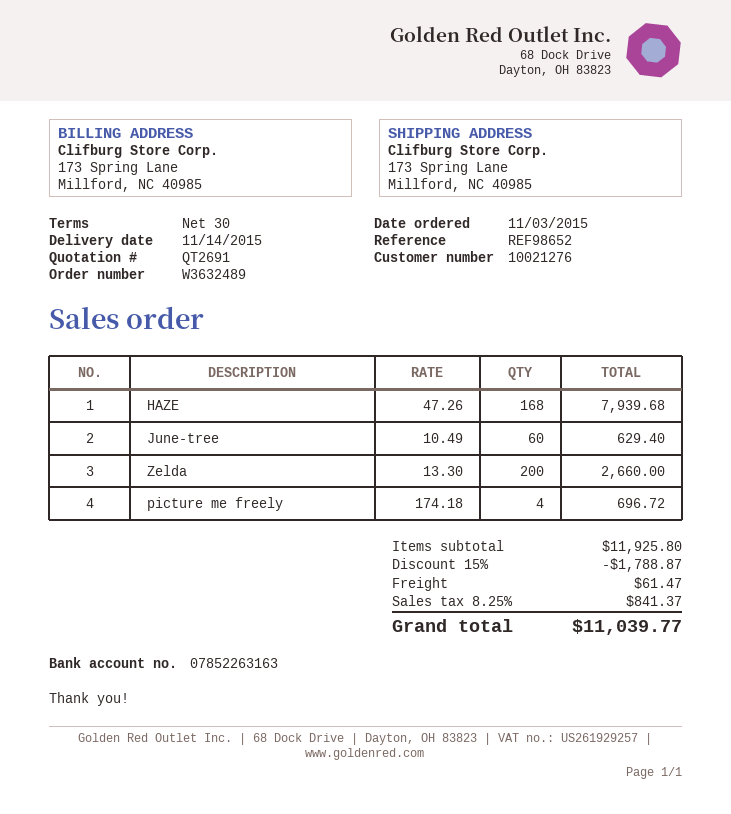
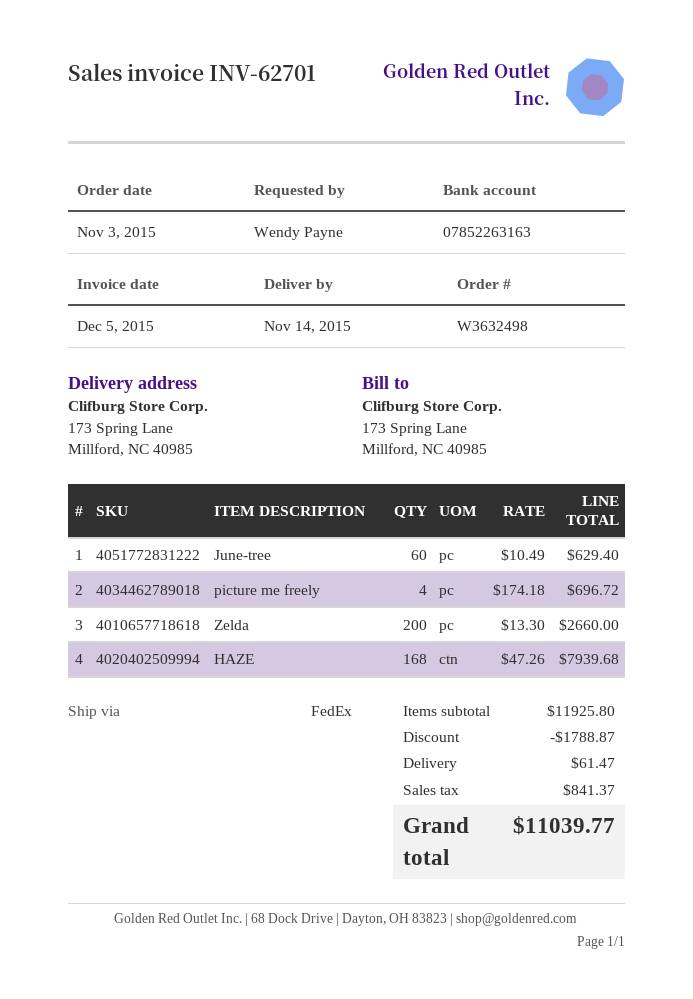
order number: W3632489 -> W3632498

